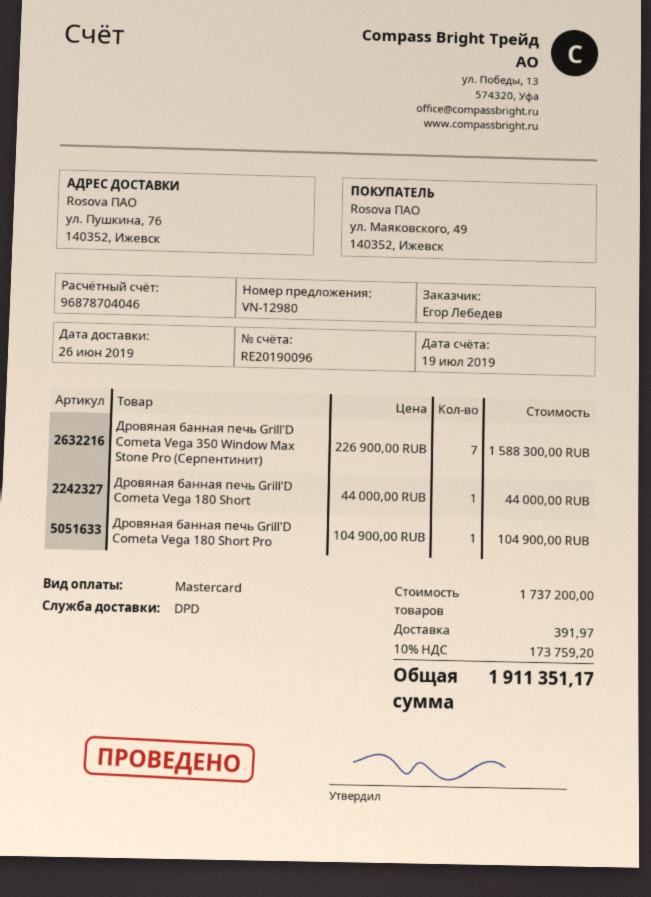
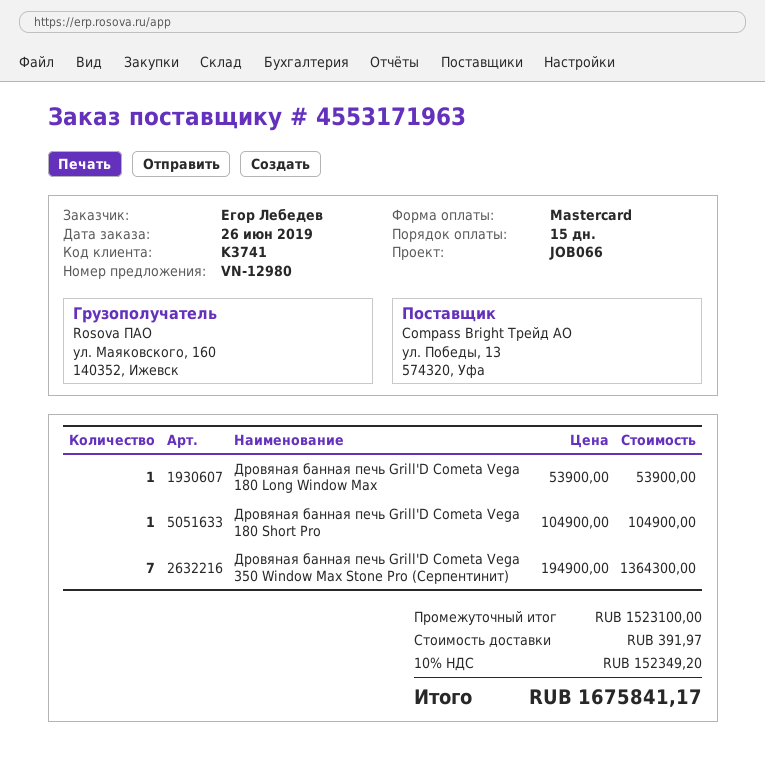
ship to: ул. Пушкина, 76, 140352, Ижевск -> ул. Маяковского, 160, 140352, Ижевск
Дровяная банная печь Grill'D Cometa Vega 350 Window Max Stone Pro (Серпентинит): 7 x 226900.00 = 1588300.00 -> 7 x 194900.00 = 1364300.00
Дровяная банная печь Grill'D Cometa Vega 180 Short: 1 x 44000.00 = 44000.00 -> none
Дровяная банная печь Grill'D Cometa Vega 180 Long Window Max: none -> 1 x 53900.00 = 53900.00
subtotal: 1737200.00 -> 1523100.00
tax: 10% = 173759.20 -> 10% = 152349.20
total: 1911351.17 -> 1675841.17

